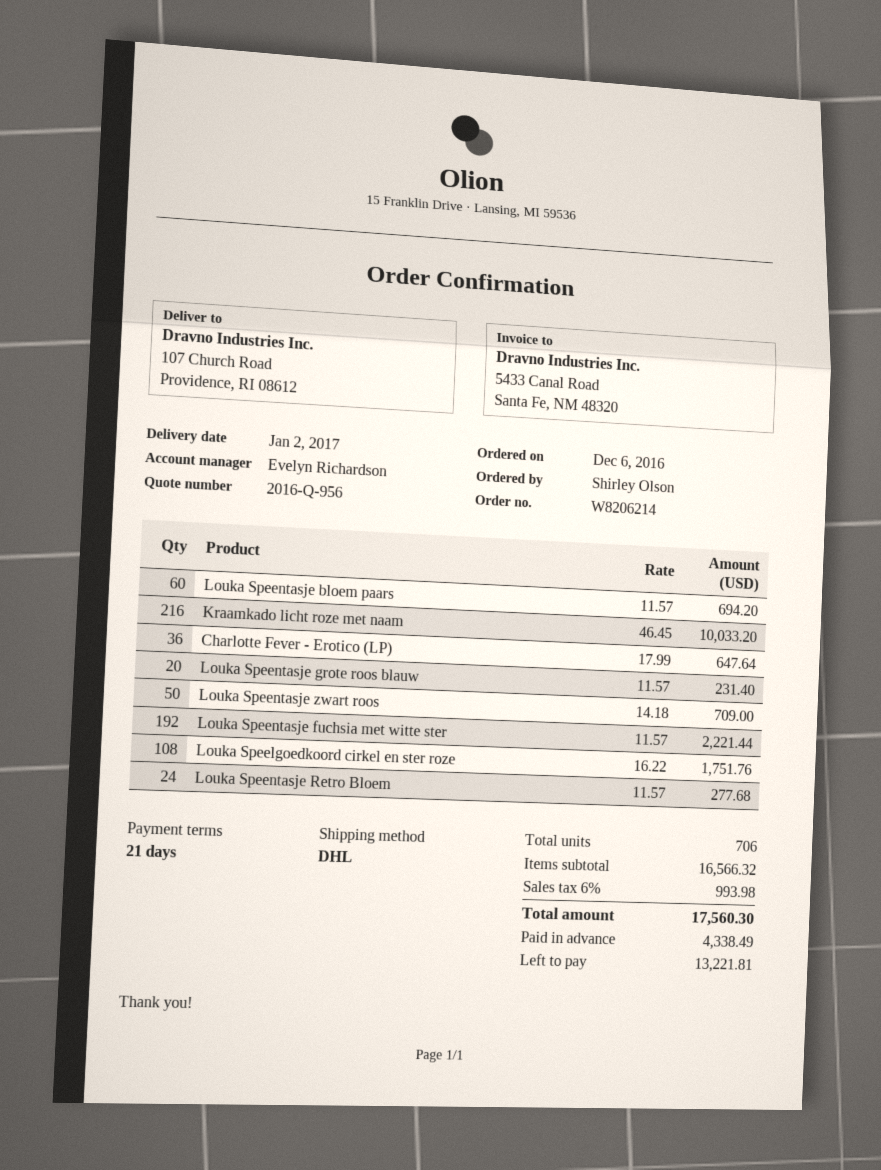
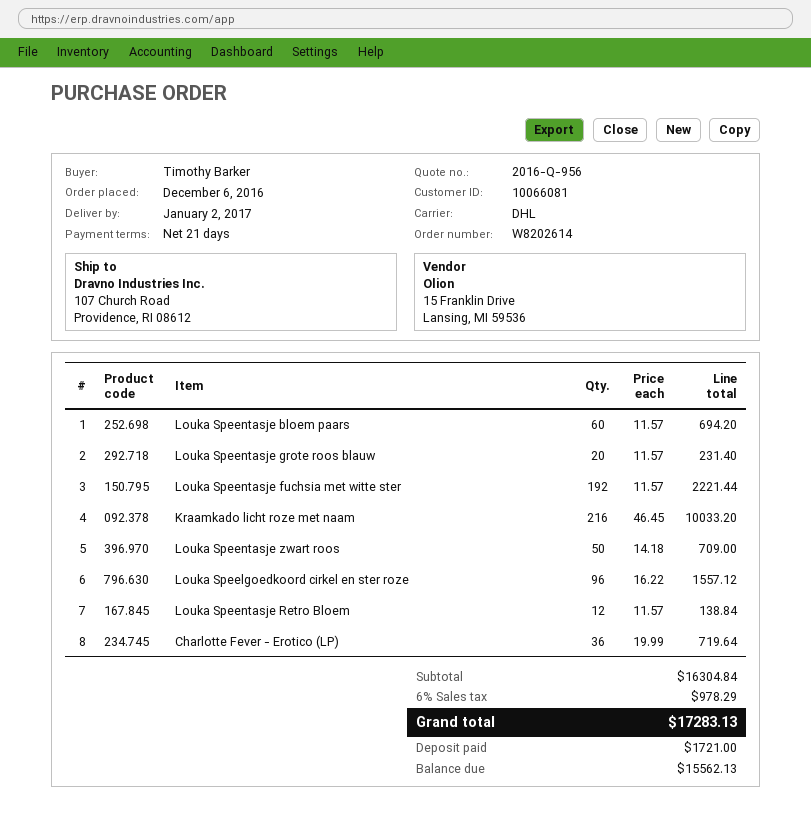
order number: W8206214 -> W8202614
ordered by: Shirley Olson -> Timothy Barker
Charlotte Fever - Erotico (LP): 36 x 17.99 = 647.64 -> 36 x 19.99 = 719.64
Louka Speelgoedkoord cirkel en ster roze: 108 x 16.22 = 1751.76 -> 96 x 16.22 = 1557.12
Louka Speentasje Retro Bloem: 24 x 11.57 = 277.68 -> 12 x 11.57 = 138.84
subtotal: 16566.32 -> 16304.84
tax: 6% = 993.98 -> 6% = 978.29
total: 17560.30 -> 17283.13
deposit: 4338.49 -> 1721.00
balance: 13221.81 -> 15562.13

